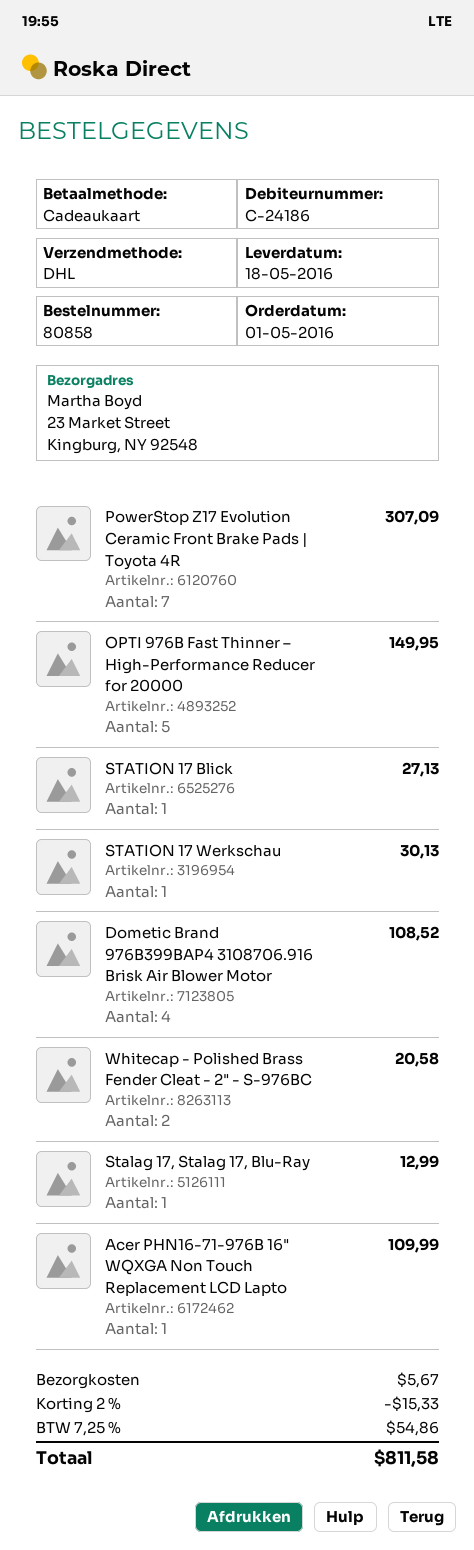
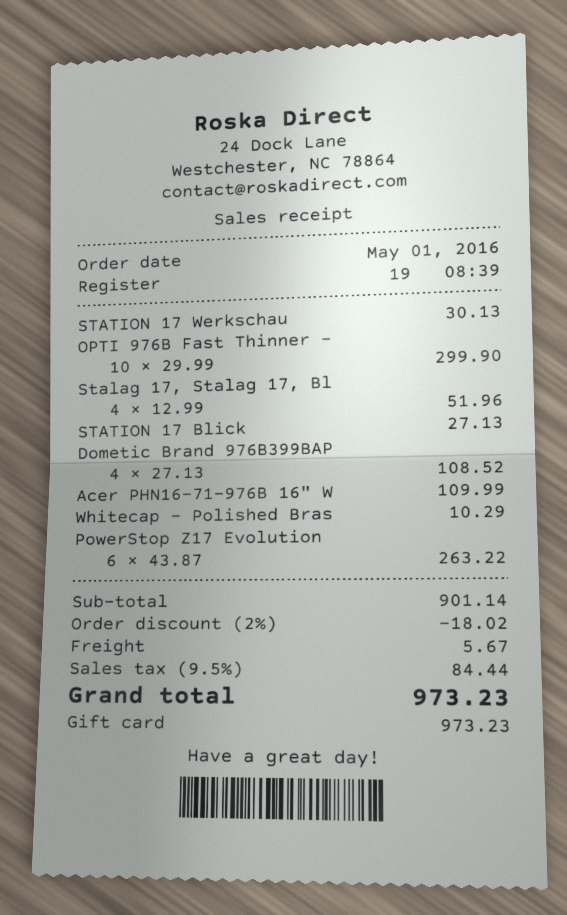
PowerStop Z17 Evolution Ceramic Front Brake Pads | Toyota 4R: 7 for 307.09 -> 6 for 263.22
OPTI 976B Fast Thinner – High-Performance Reducer for 20000: 5 for 149.95 -> 10 for 299.90
Whitecap - Polished Brass Fender Cleat - 2" - S-976BC: 2 for 20.58 -> 1 for 10.29
Stalag 17, Stalag 17, Blu-Ray: 1 for 12.99 -> 4 for 51.96
discount: 2% = 15.33 -> 2% = 18.02
tax: 7.25% = 54.86 -> 9.5% = 84.44
total: 811.58 -> 973.23

